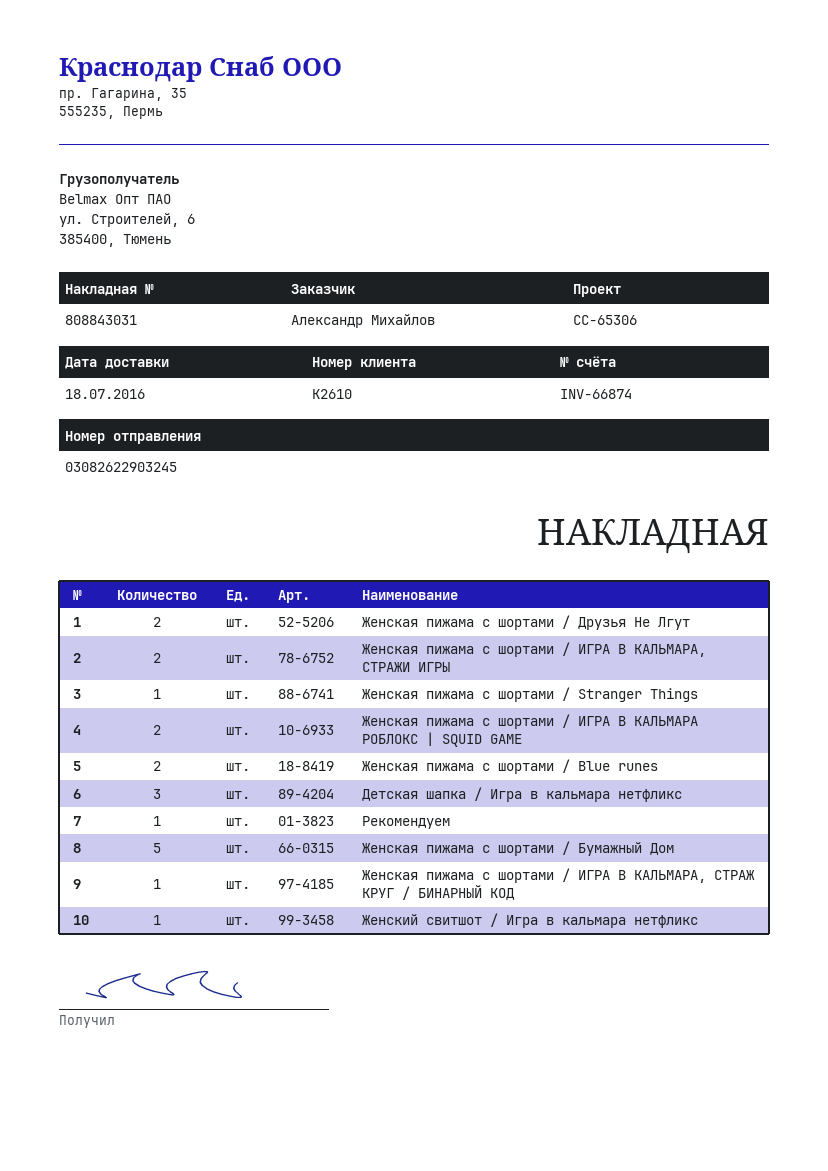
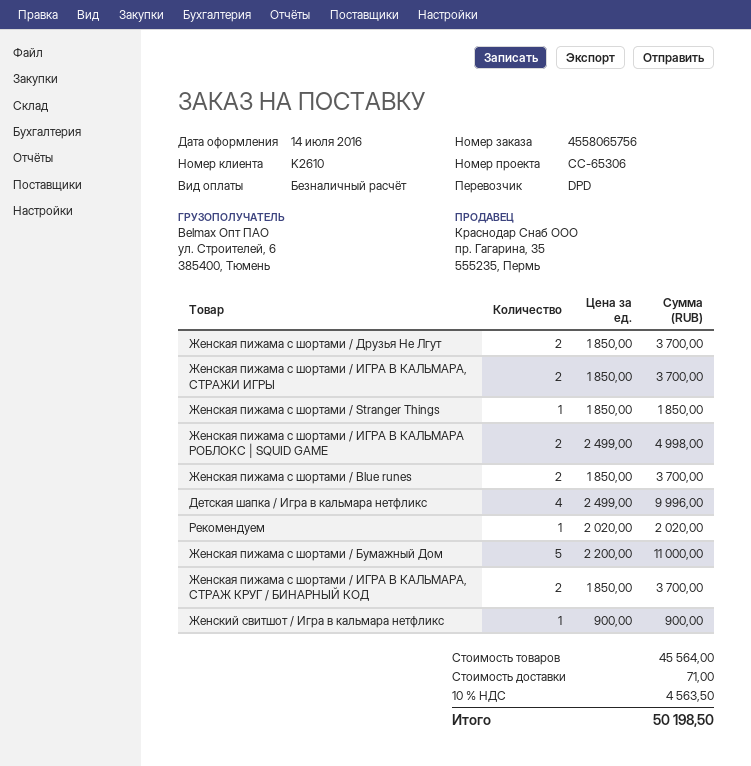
Детская шапка / Игра в кальмара нетфликс: 3 -> 4
Женская пижама с шортами / ИГРА В КАЛЬМАРА, СТРАЖ КРУГ / БИНАРНЫЙ КОД: 1 -> 2

